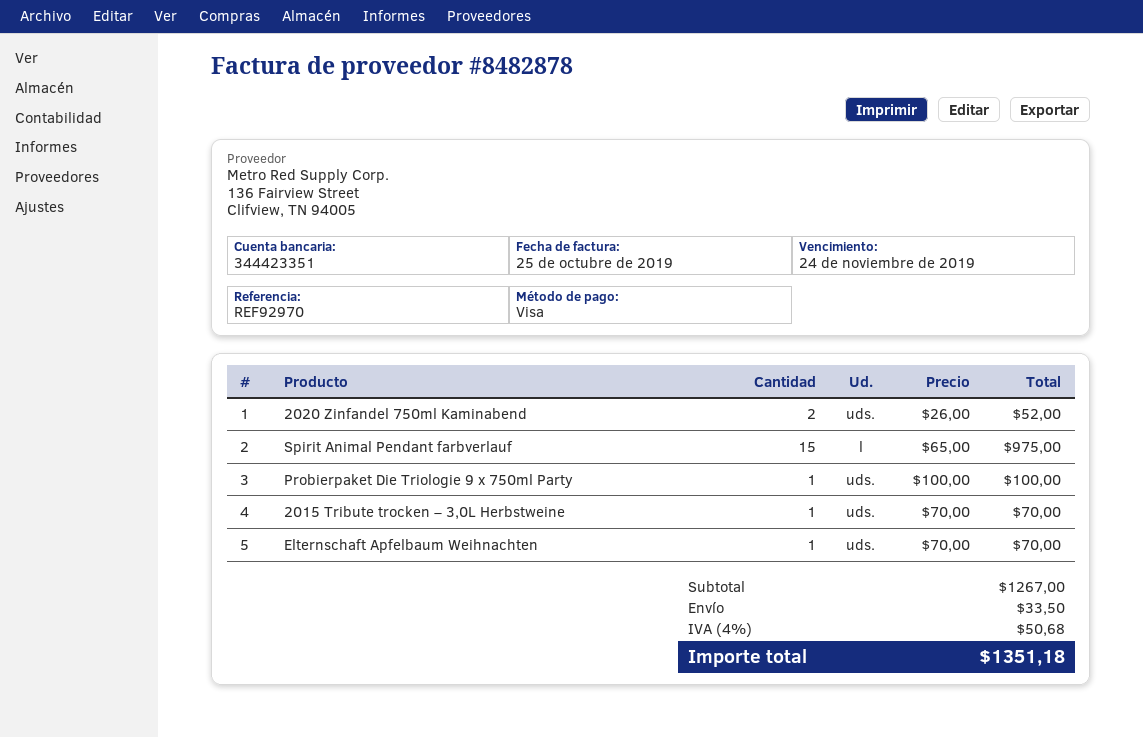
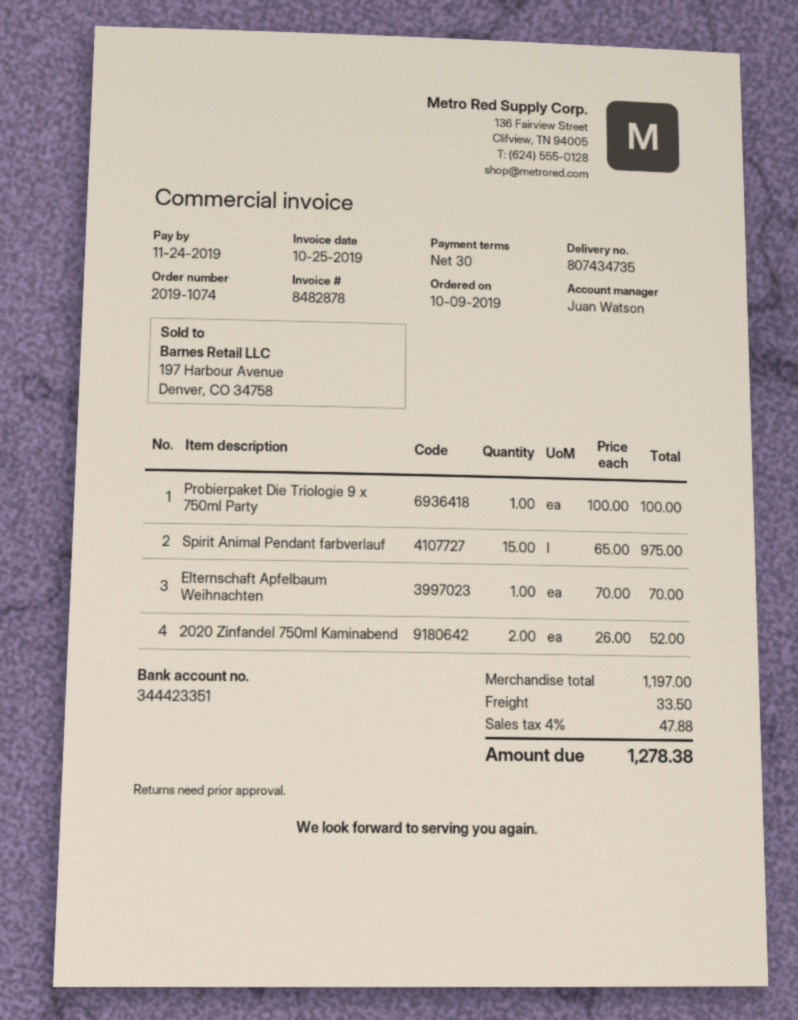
2015 Tribute trocken – 3,0L Herbstweine: 1 x 70.00 = 70.00 -> none
subtotal: 1267.00 -> 1197.00
tax: 4% = 50.68 -> 4% = 47.88
total: 1351.18 -> 1278.38

